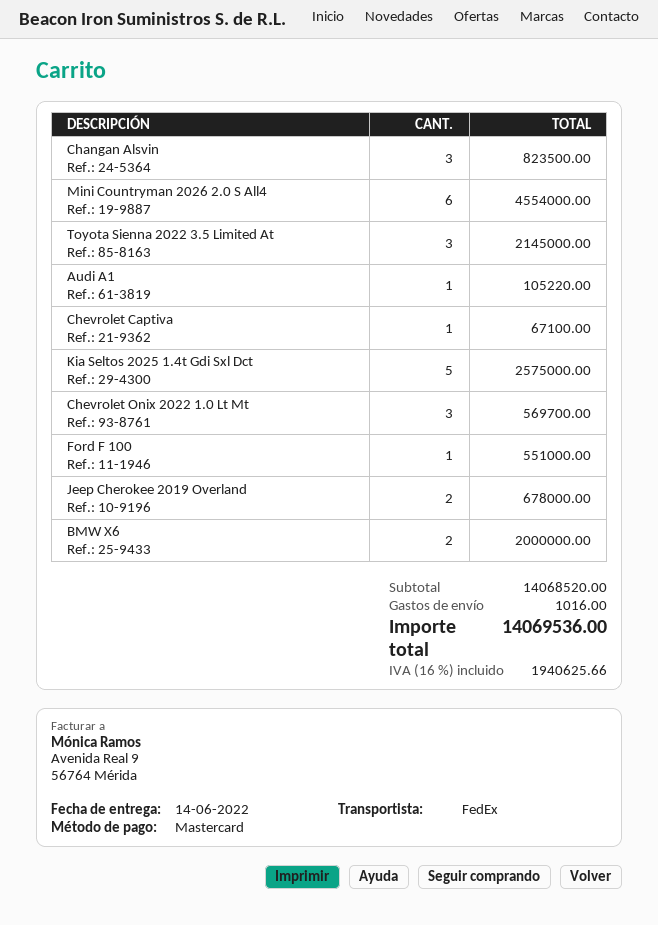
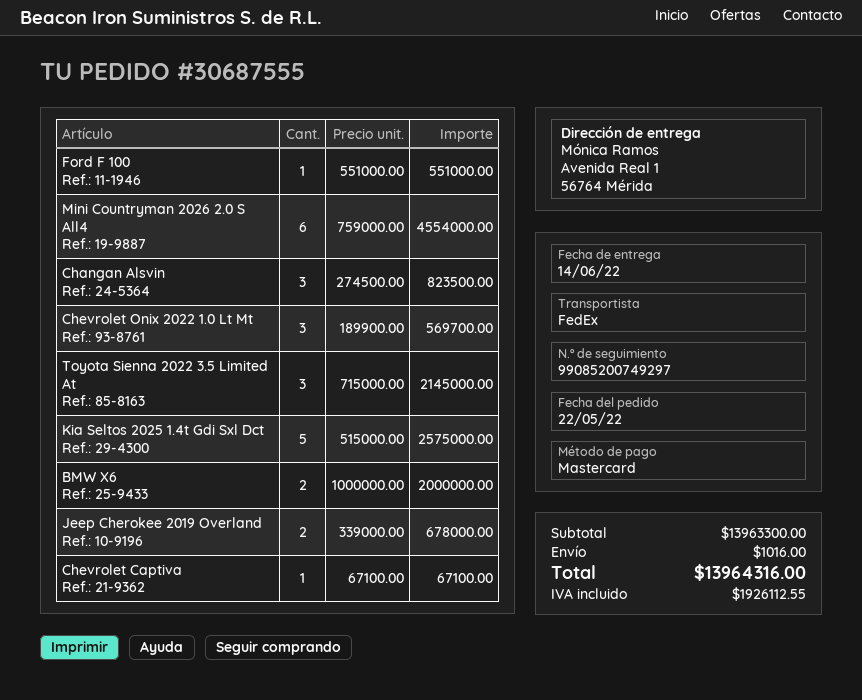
Audi A1: 1 for 105220.00 -> none
subtotal: 14068520.00 -> 13963300.00
tax: 1940625.66 -> 1926112.55
total: 14069536.00 -> 13964316.00

